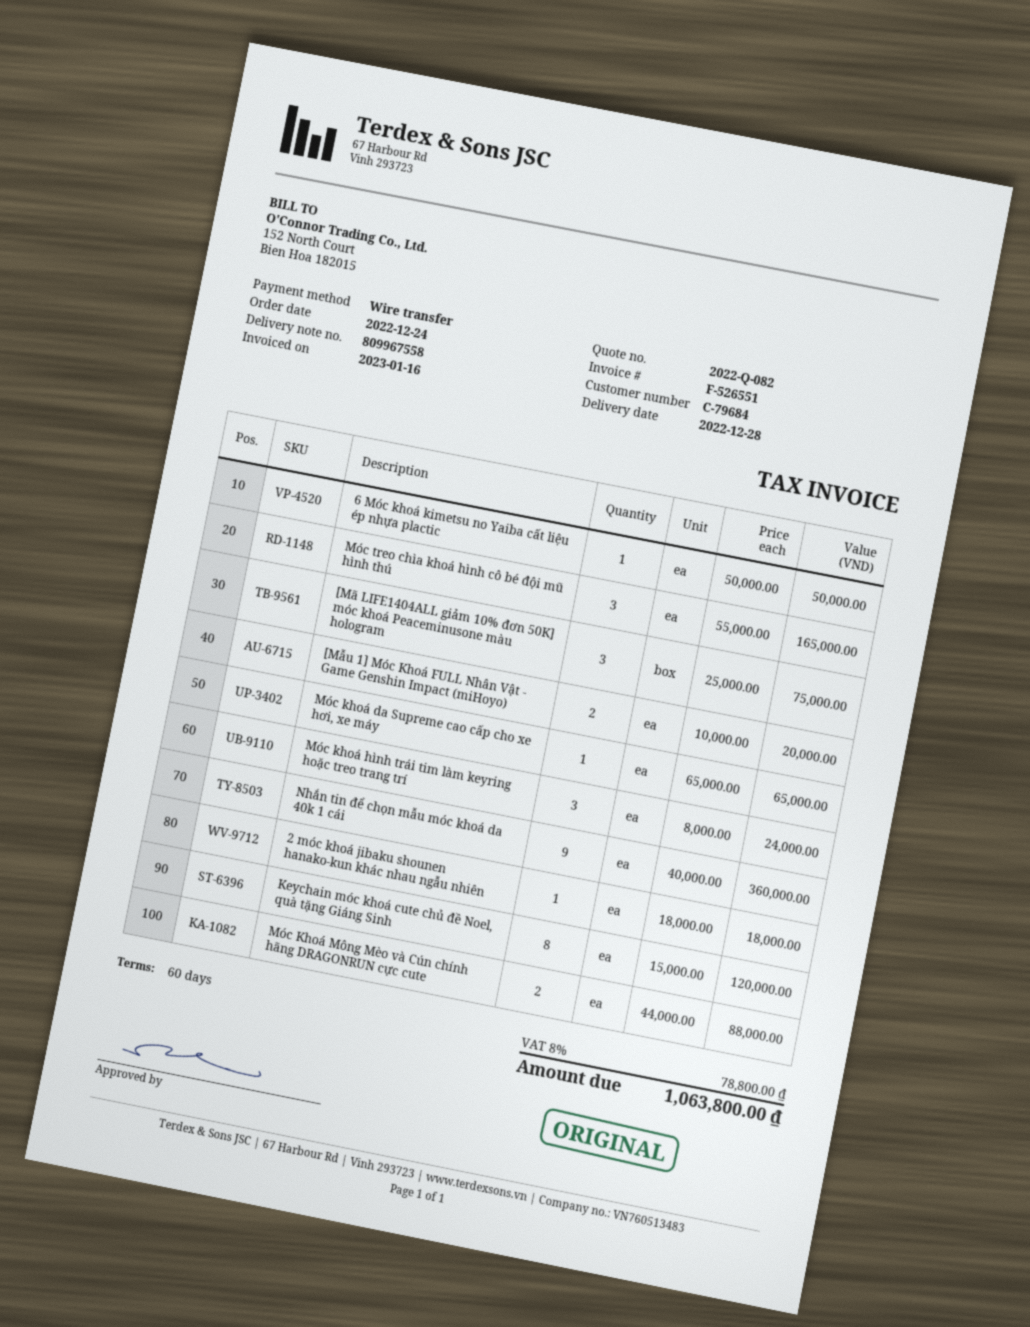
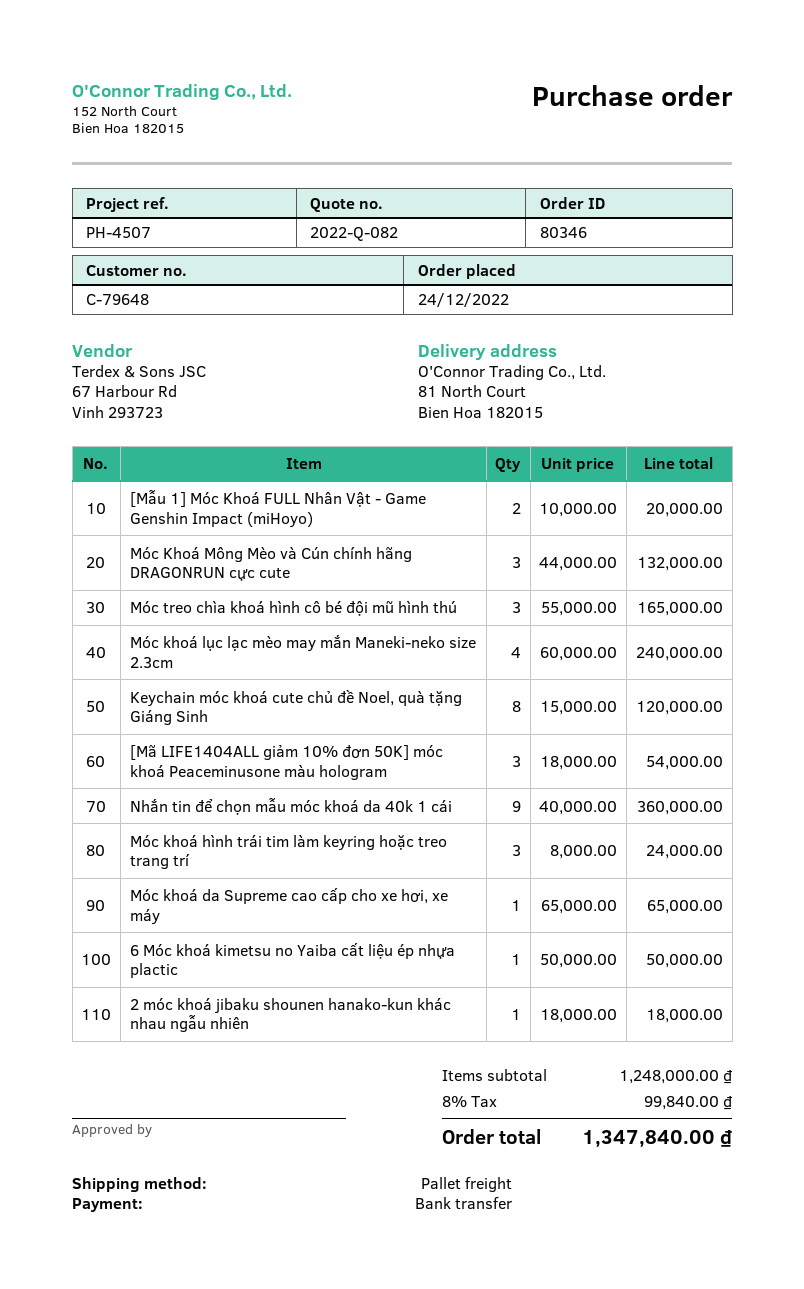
customer number: C-79684 -> C-79648
[Mã LIFE1404ALL giảm 10% đơn 50K] móc khoá Peaceminusone màu hologram: 3 x 25000.00 = 75000.00 -> 3 x 18000.00 = 54000.00
Móc Khoá Mông Mèo và Cún chính hãng DRAGONRUN cực cute: 2 x 44000.00 = 88000.00 -> 3 x 44000.00 = 132000.00
Móc khoá lục lạc mèo may mắn Maneki-neko size 2.3cm: none -> 4 x 60000.00 = 240000.00
tax: 8% = 78800.00 -> 8% = 99840.00
total: 1063800.00 -> 1347840.00

